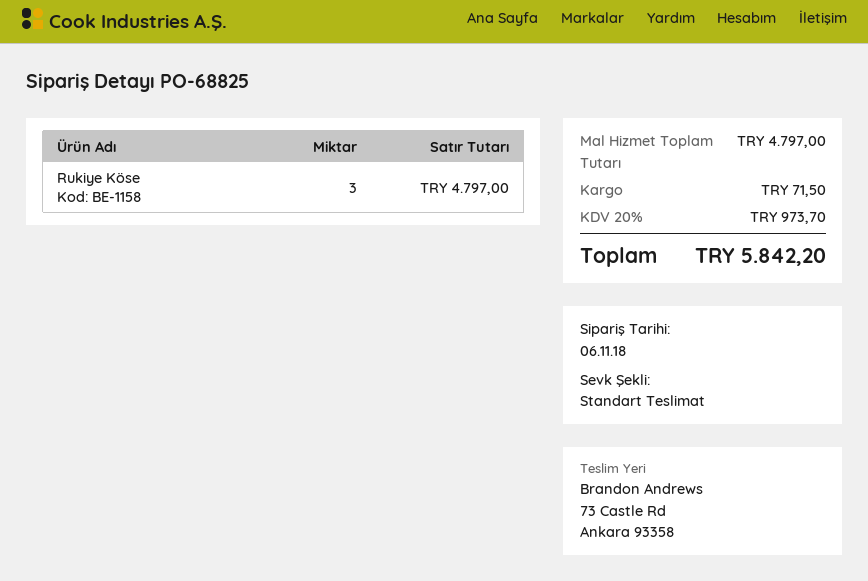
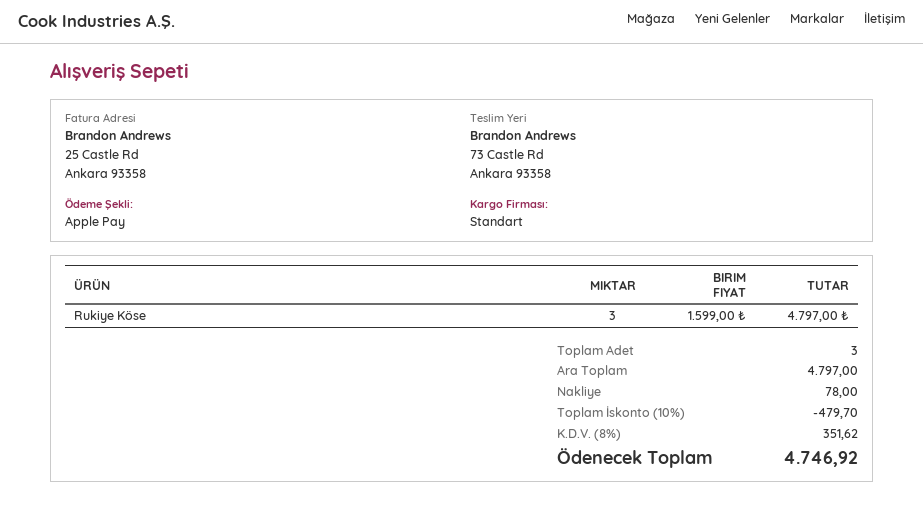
discount: none -> 10% = 479.70
shipping: 71.50 -> 78.00
tax: 20% = 973.70 -> 8% = 351.62
total: 5842.20 -> 4746.92

